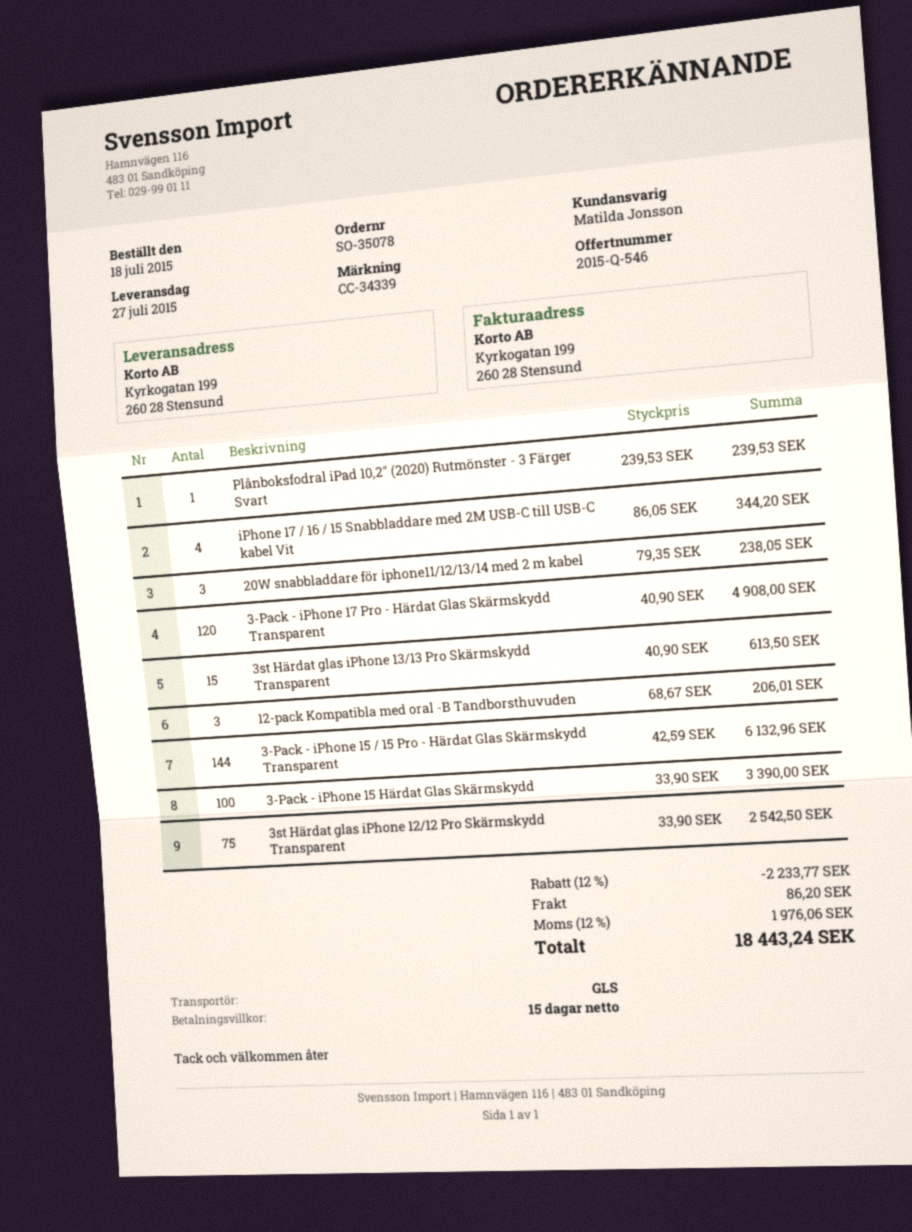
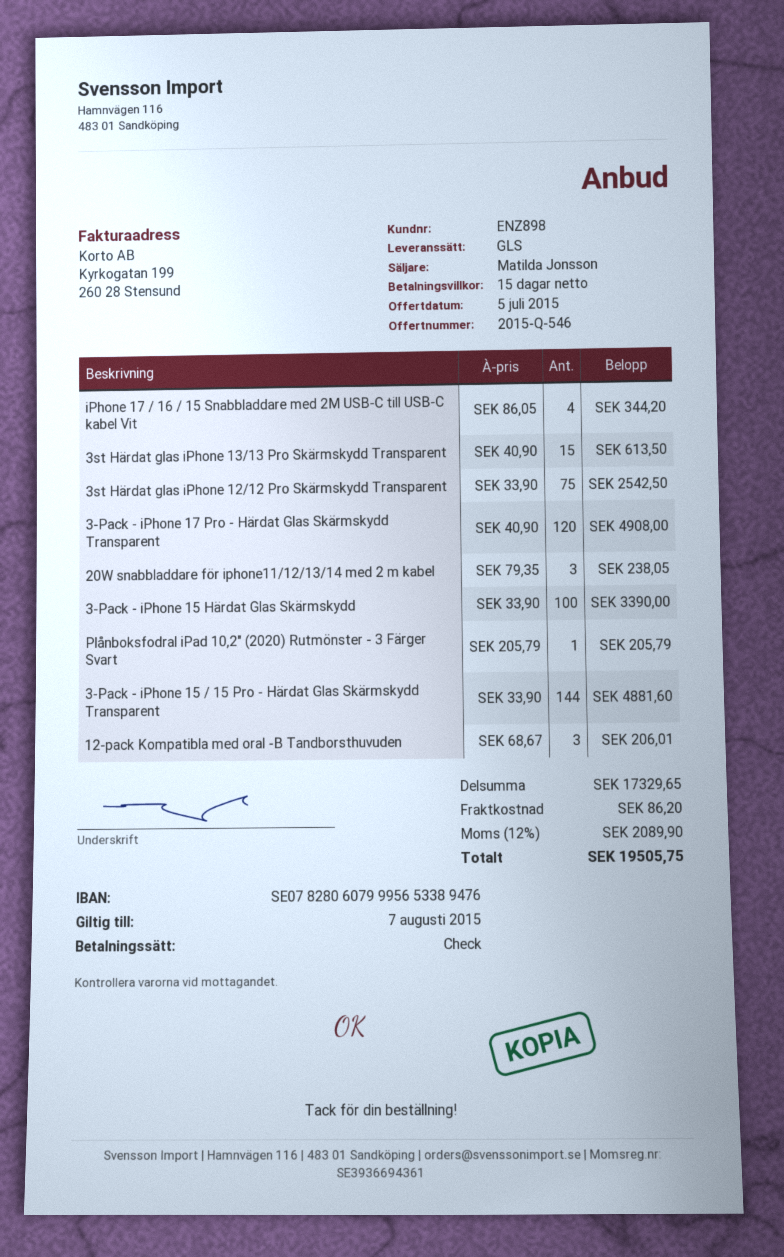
Plånboksfodral iPad 10,2" (2020) Rutmönster - 3 Färger Svart: 1 x 239.53 = 239.53 -> 1 x 205.79 = 205.79
3-Pack - iPhone 15 / 15 Pro - Härdat Glas Skärmskydd Transparent: 144 x 42.59 = 6132.96 -> 144 x 33.90 = 4881.60
discount: 12% = 2233.77 -> none
tax: 12% = 1976.06 -> 12% = 2089.90
total: 18443.24 -> 19505.75

